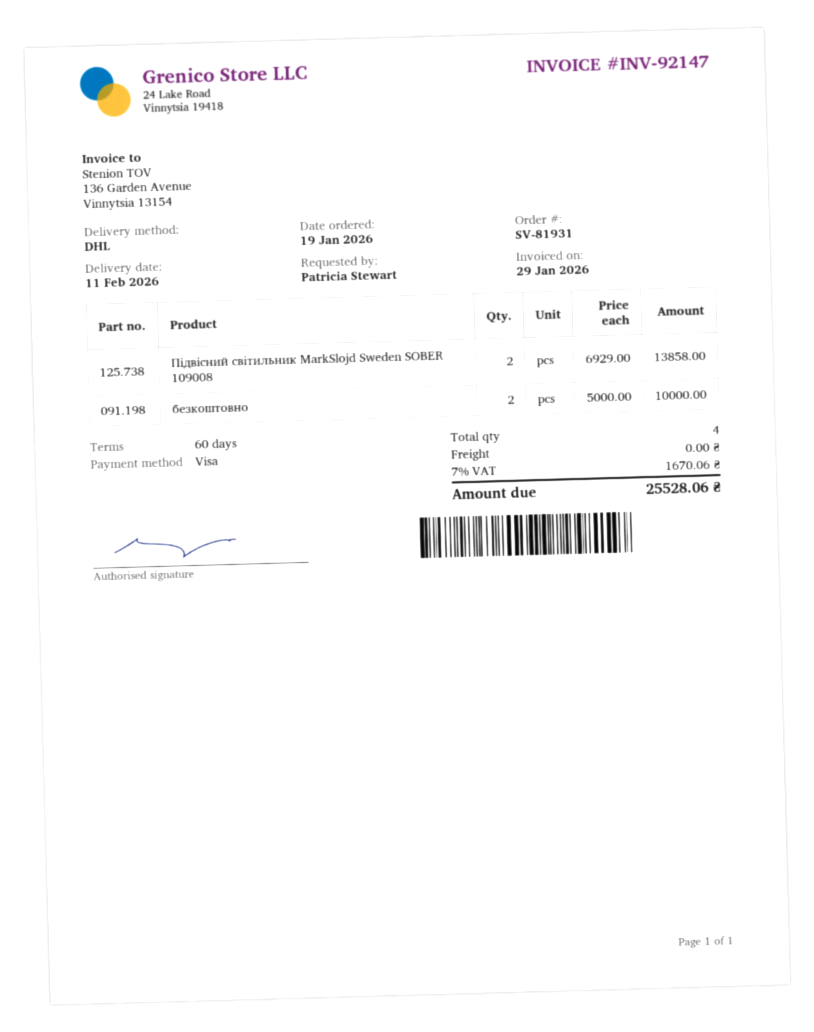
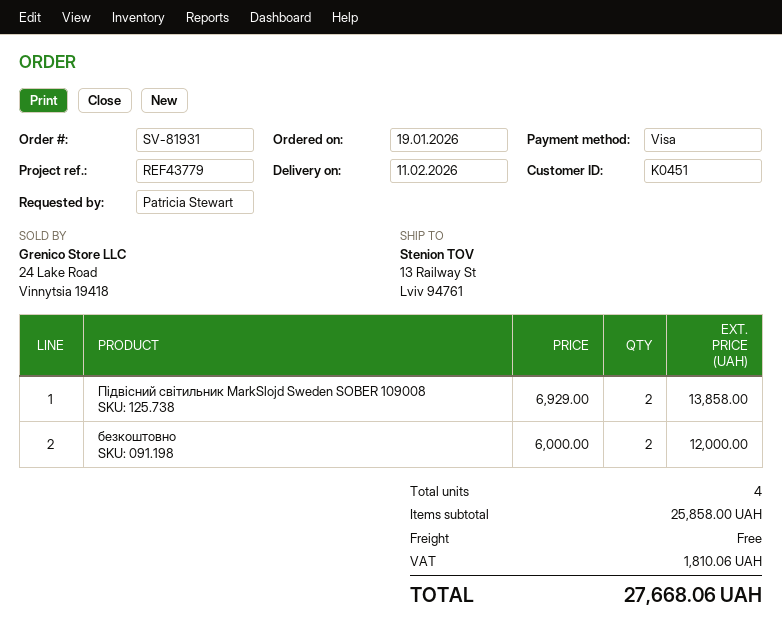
безкоштовно: 2 x 5000.00 = 10000.00 -> 2 x 6000.00 = 12000.00
tax: 1670.06 -> 1810.06
total: 25528.06 -> 27668.06

